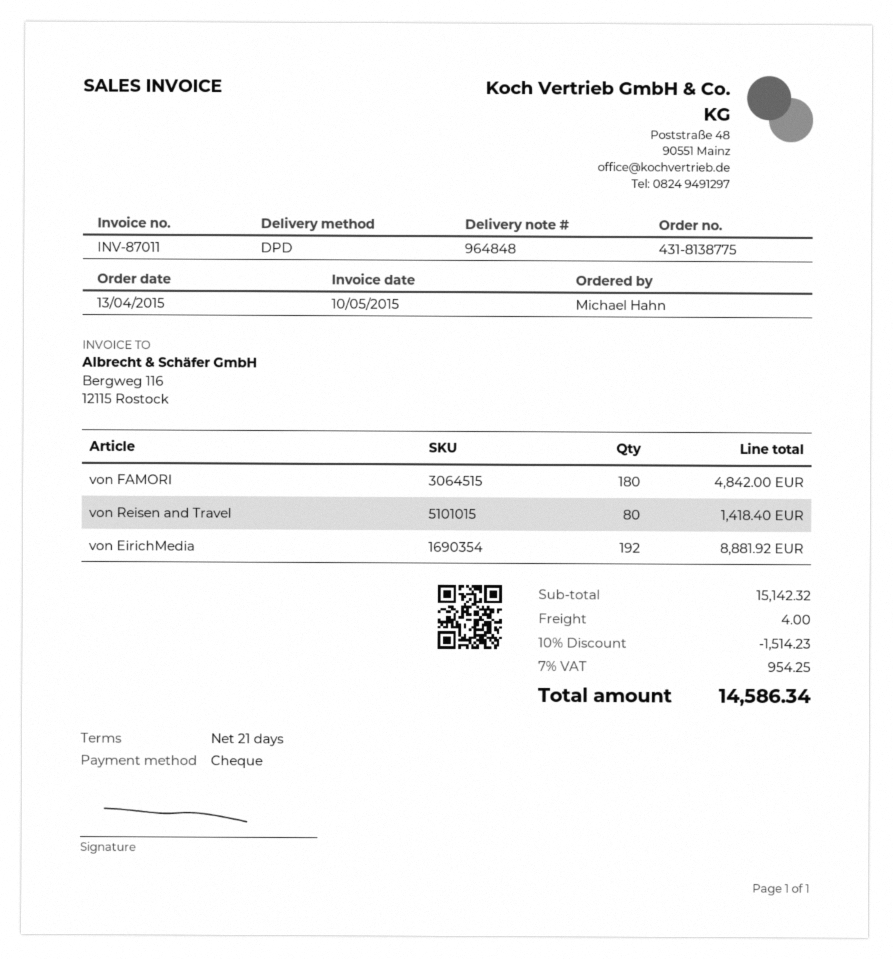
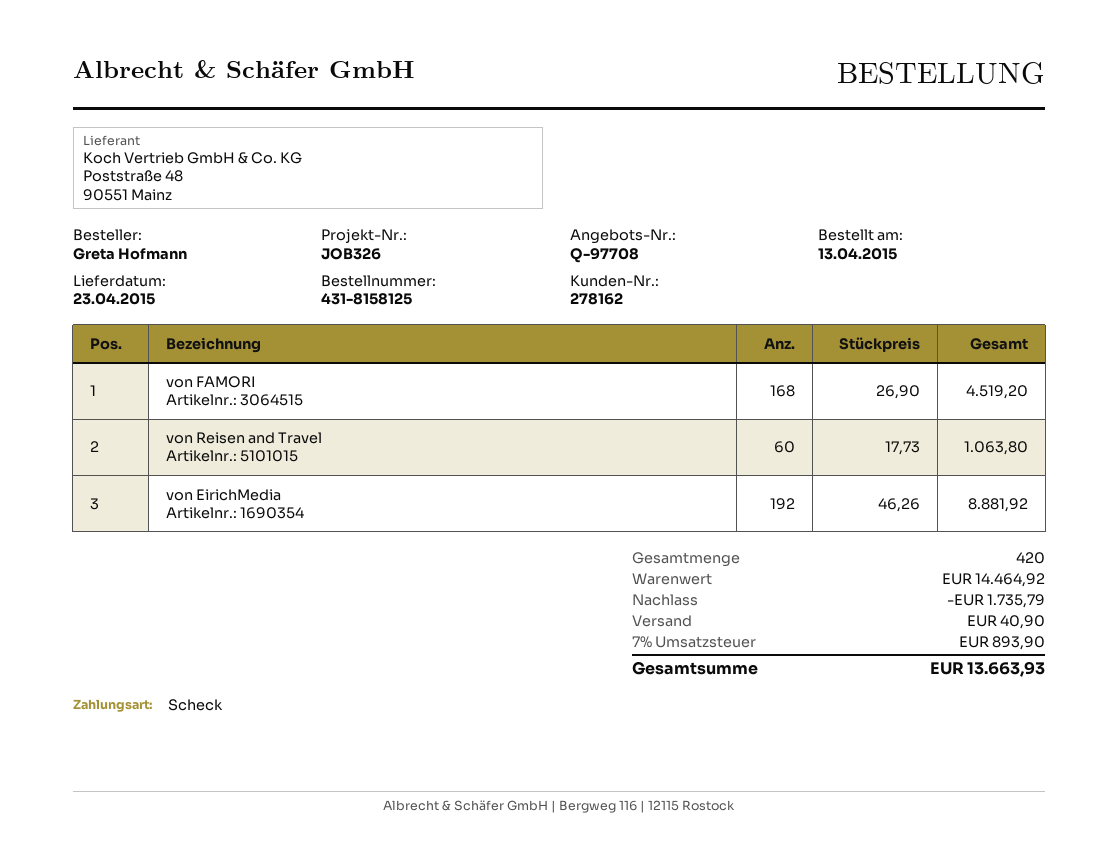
order number: 431-8138775 -> 431-8158125
ordered by: Michael Hahn -> Greta Hofmann
von FAMORI: 180 for 4842.00 -> 168 for 4519.20
von Reisen and Travel: 80 for 1418.40 -> 60 for 1063.80
subtotal: 15142.32 -> 14464.92
discount: 1514.23 -> 1735.79
shipping: 4.00 -> 40.90
tax: 7% = 954.25 -> 7% = 893.90
total: 14586.34 -> 13663.93

